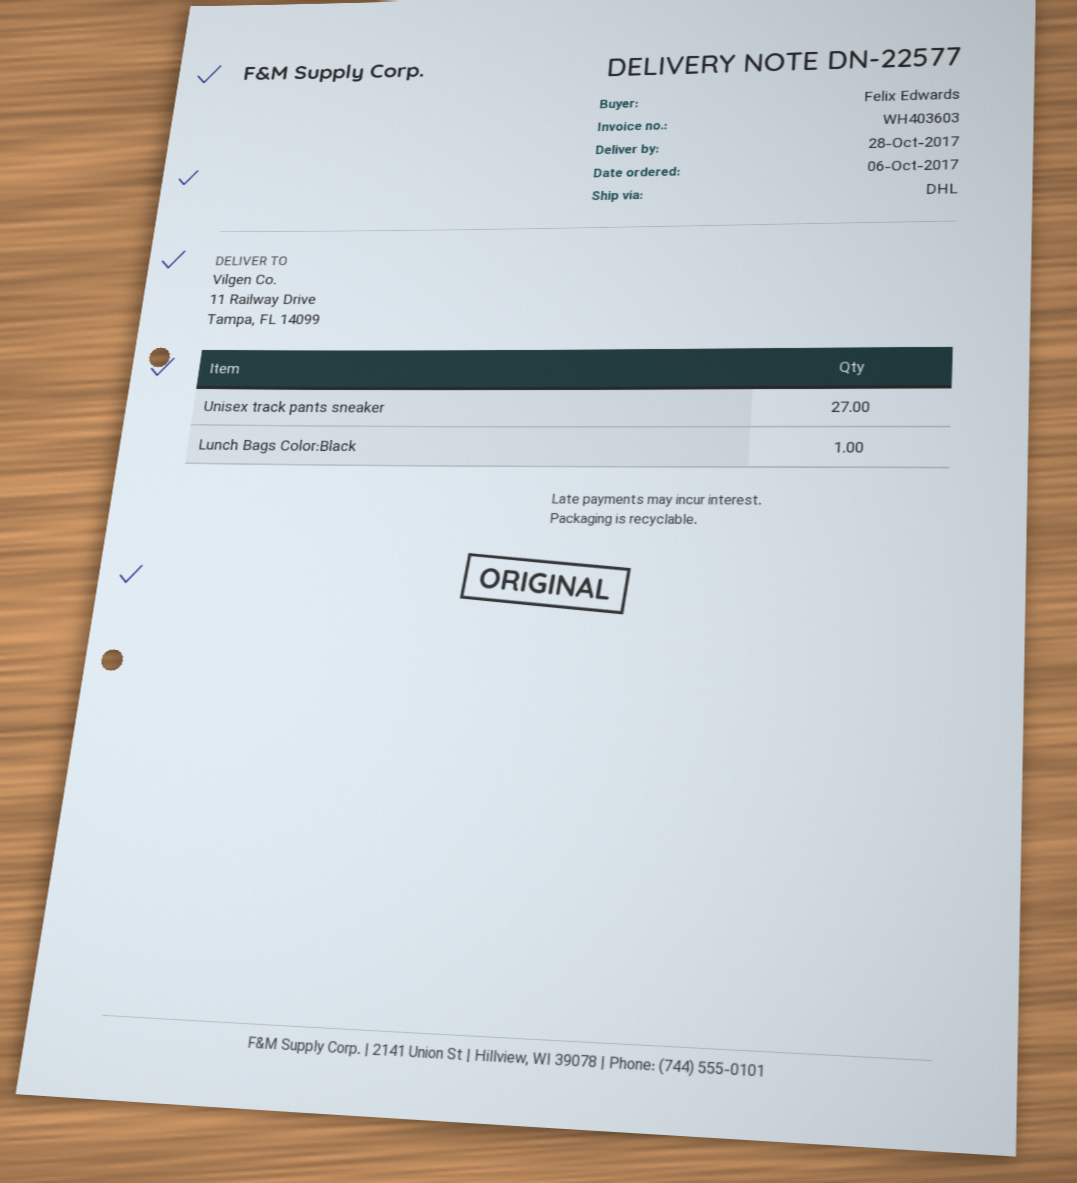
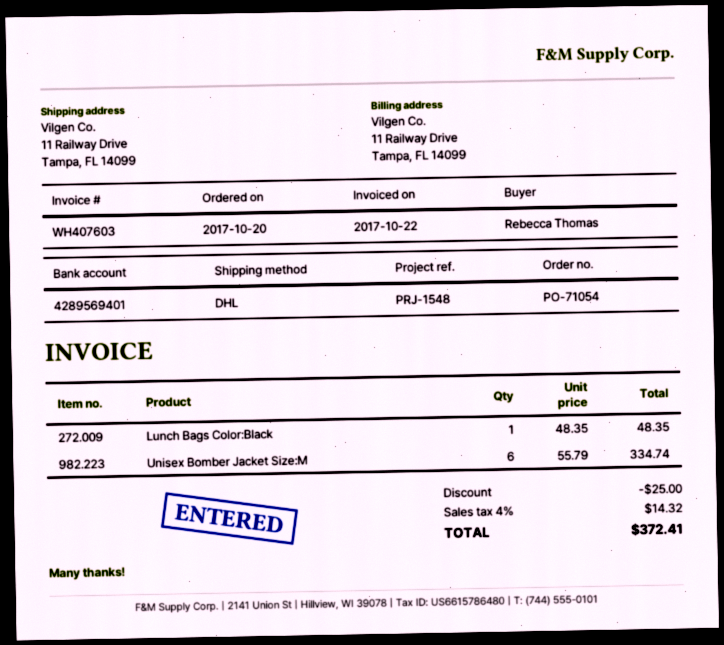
order date: 2017-10-06 -> 2017-10-20
invoice number: WH403603 -> WH407603
ordered by: Felix Edwards -> Rebecca Thomas
Unisex track pants sneaker: 27 -> none
Unisex Bomber Jacket Size:M: none -> 6

